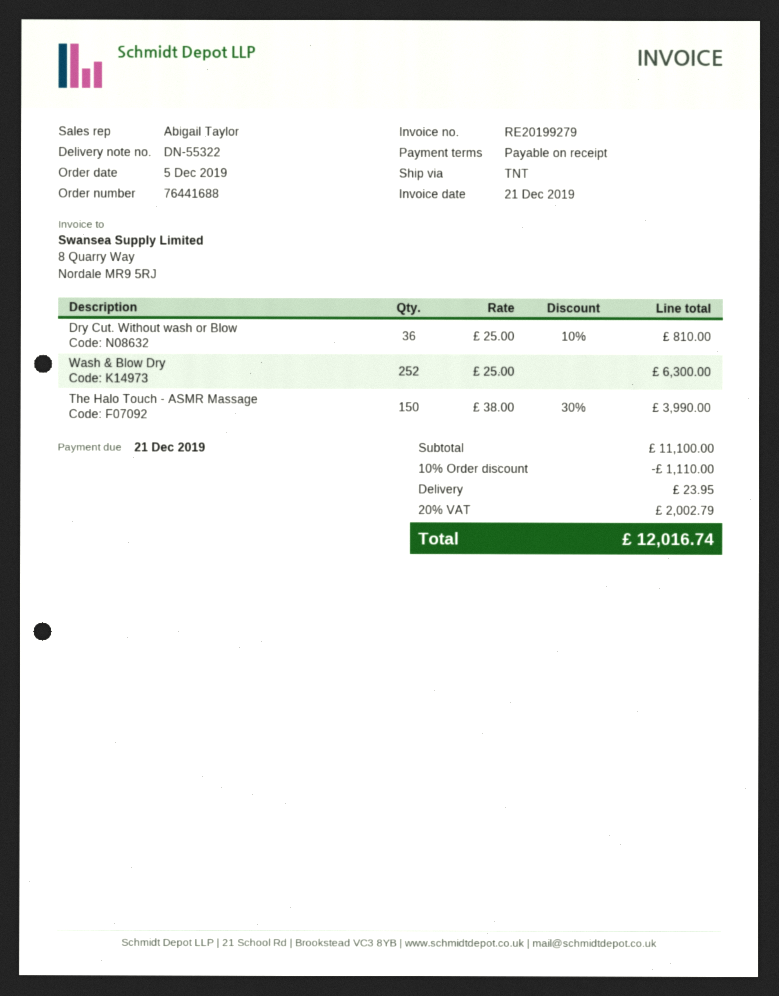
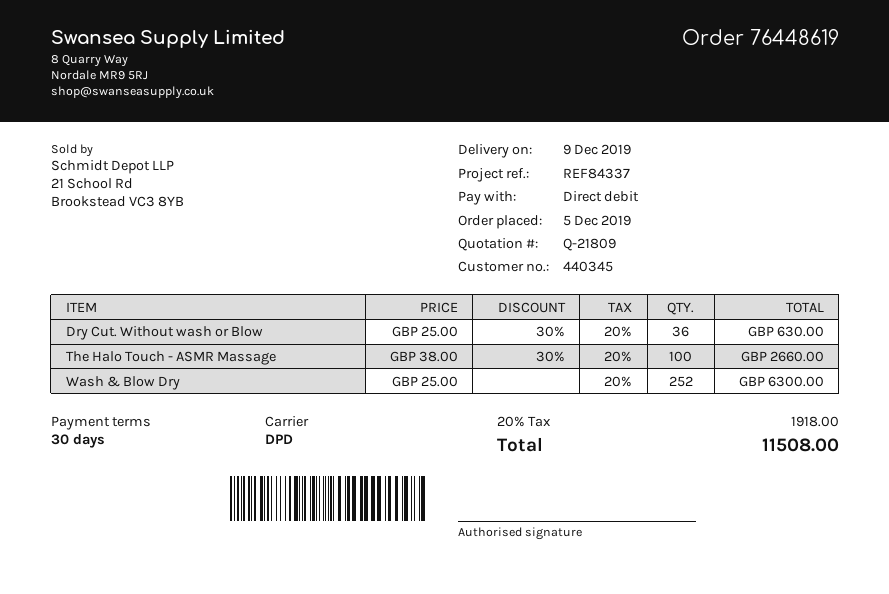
order number: 76441688 -> 76448619
payment terms: on receipt -> 30 days
shipping method: TNT -> DPD
Dry Cut. Without wash or Blow: 36 x 25.00 - 10% = 810.00 -> 36 x 25.00 - 30% = 630.00
The Halo Touch - ASMR Massage: 150 x 38.00 - 30% = 3990.00 -> 100 x 38.00 - 30% = 2660.00
discount: 10% = 1110.00 -> none
shipping: 23.95 -> none
tax: 20% = 2002.79 -> 20% = 1918.00
total: 12016.74 -> 11508.00

